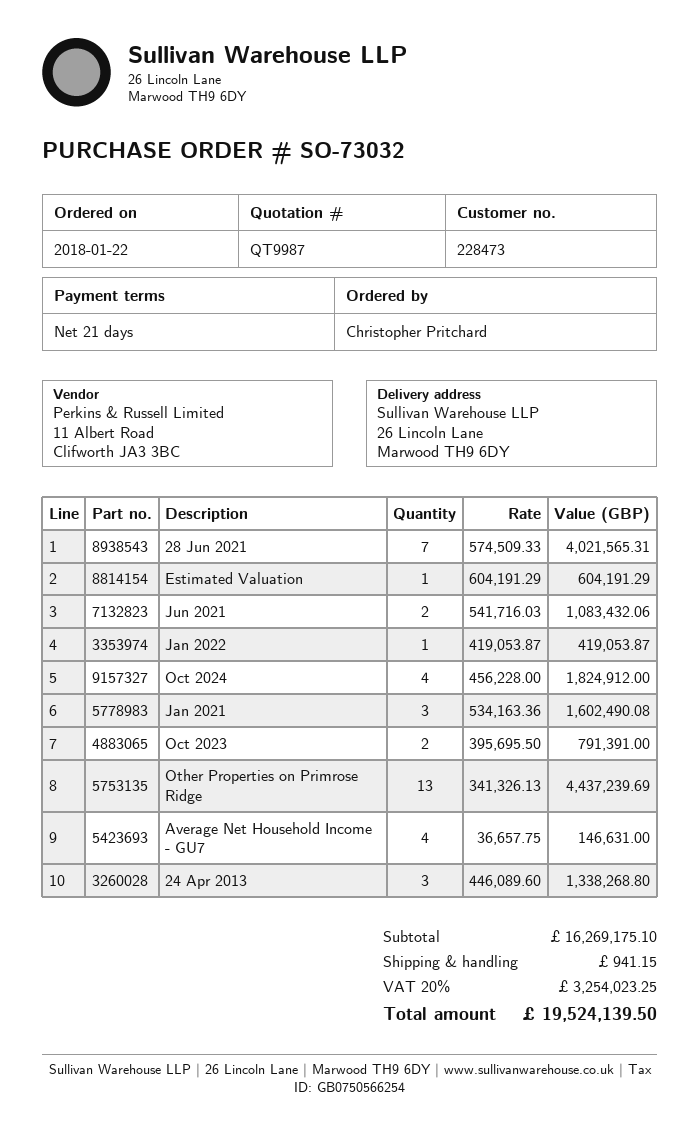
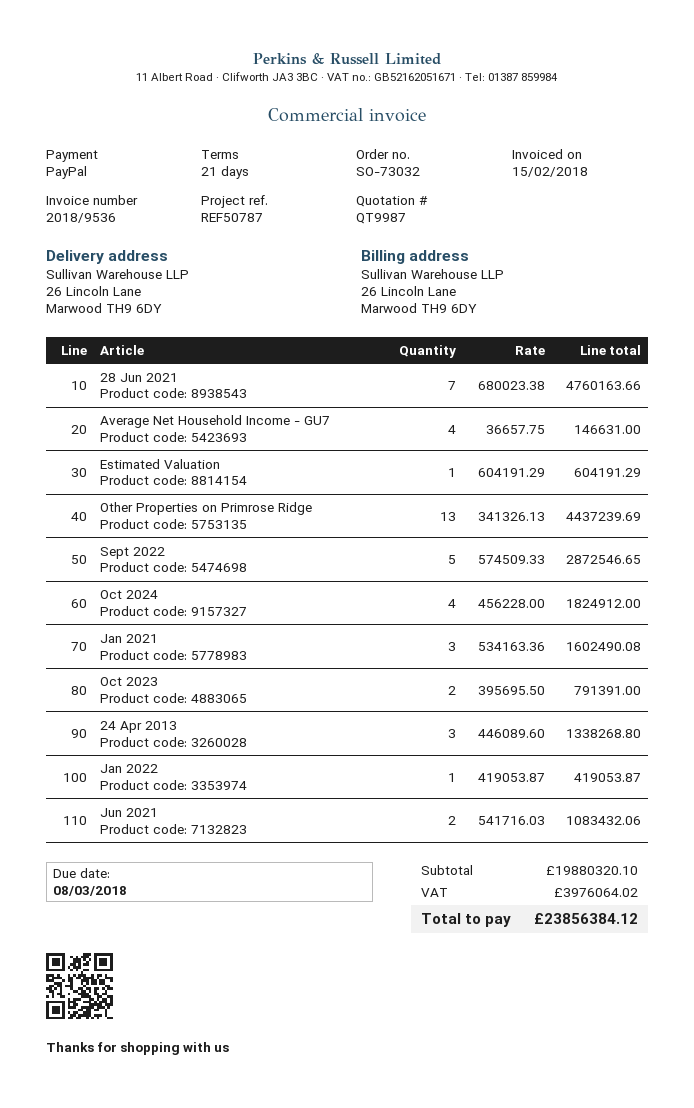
28 Jun 2021: 7 x 574509.33 = 4021565.31 -> 7 x 680023.38 = 4760163.66
Sept 2022: none -> 5 x 574509.33 = 2872546.65
subtotal: 16269175.10 -> 19880320.10
shipping: 941.15 -> none
tax: 3254023.25 -> 3976064.02
total: 19524139.50 -> 23856384.12

